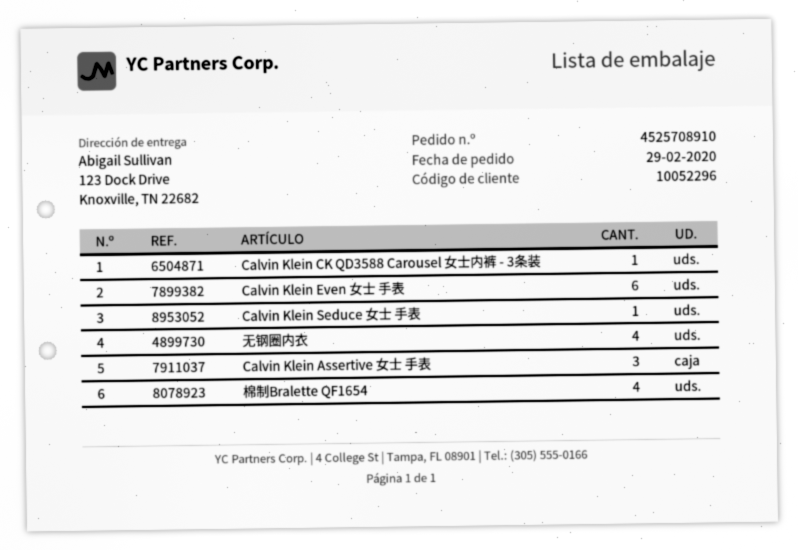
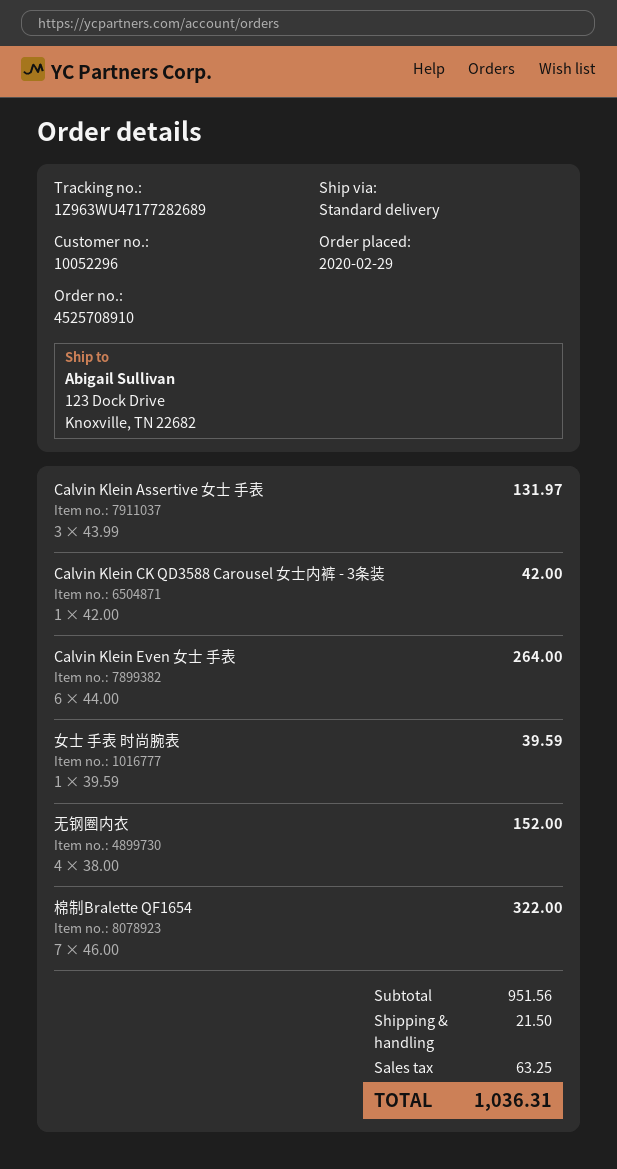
Calvin Klein Seduce 女士 手表: 1 -> none
棉制Bralette QF1654: 4 -> 7
女士 手表 时尚腕表: none -> 1

